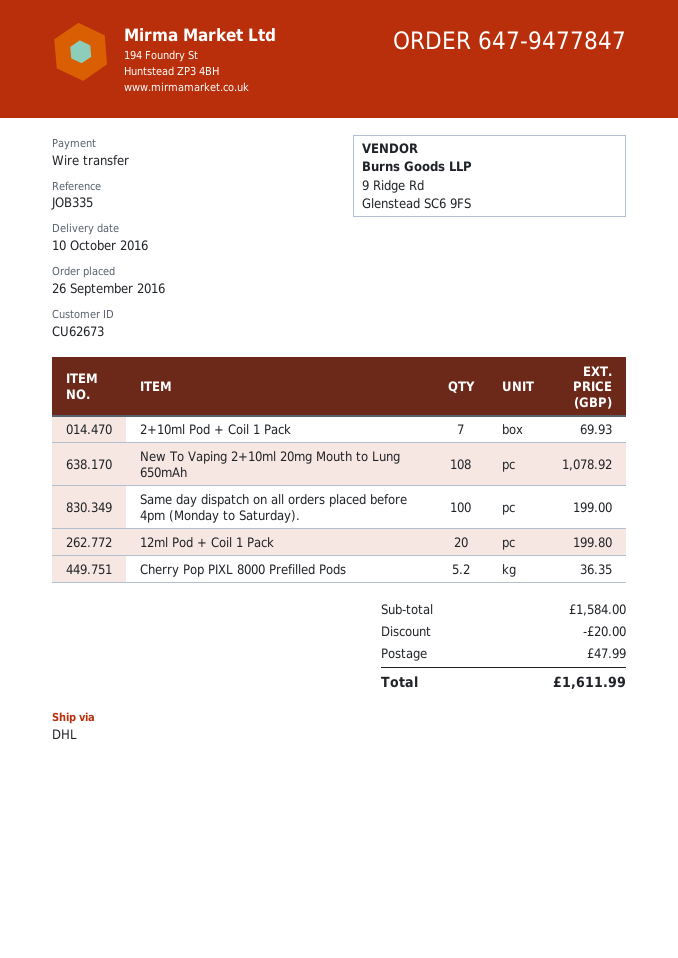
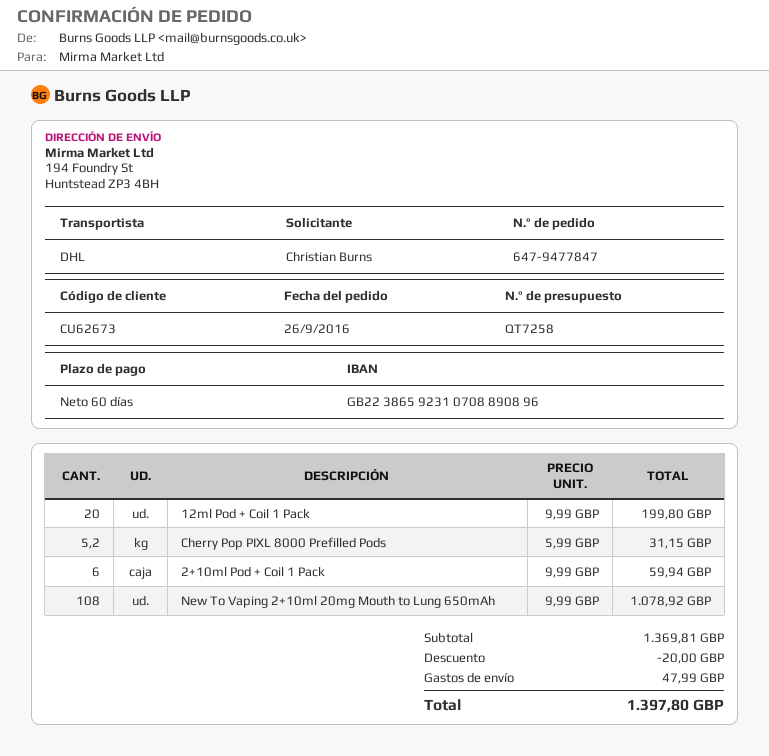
2+10ml Pod + Coil 1 Pack: 7 for 69.93 -> 6 for 59.94
Same day dispatch on all orders placed before 4pm (Monday to Saturday).: 100 for 199.00 -> none
Cherry Pop PIXL 8000 Prefilled Pods: 5.2 for 36.35 -> 5.2 for 31.15
subtotal: 1584.00 -> 1369.81
total: 1611.99 -> 1397.80

